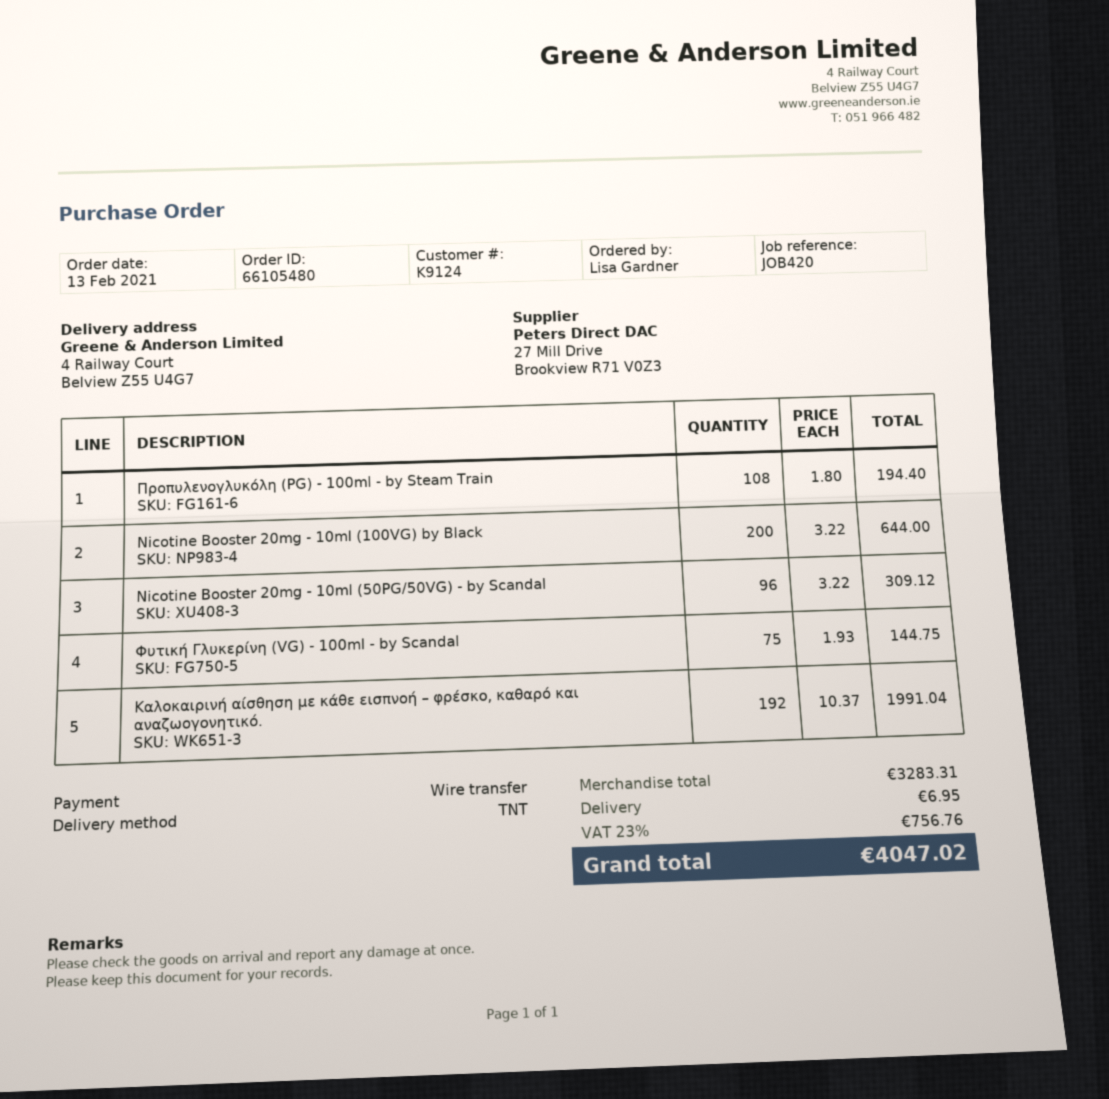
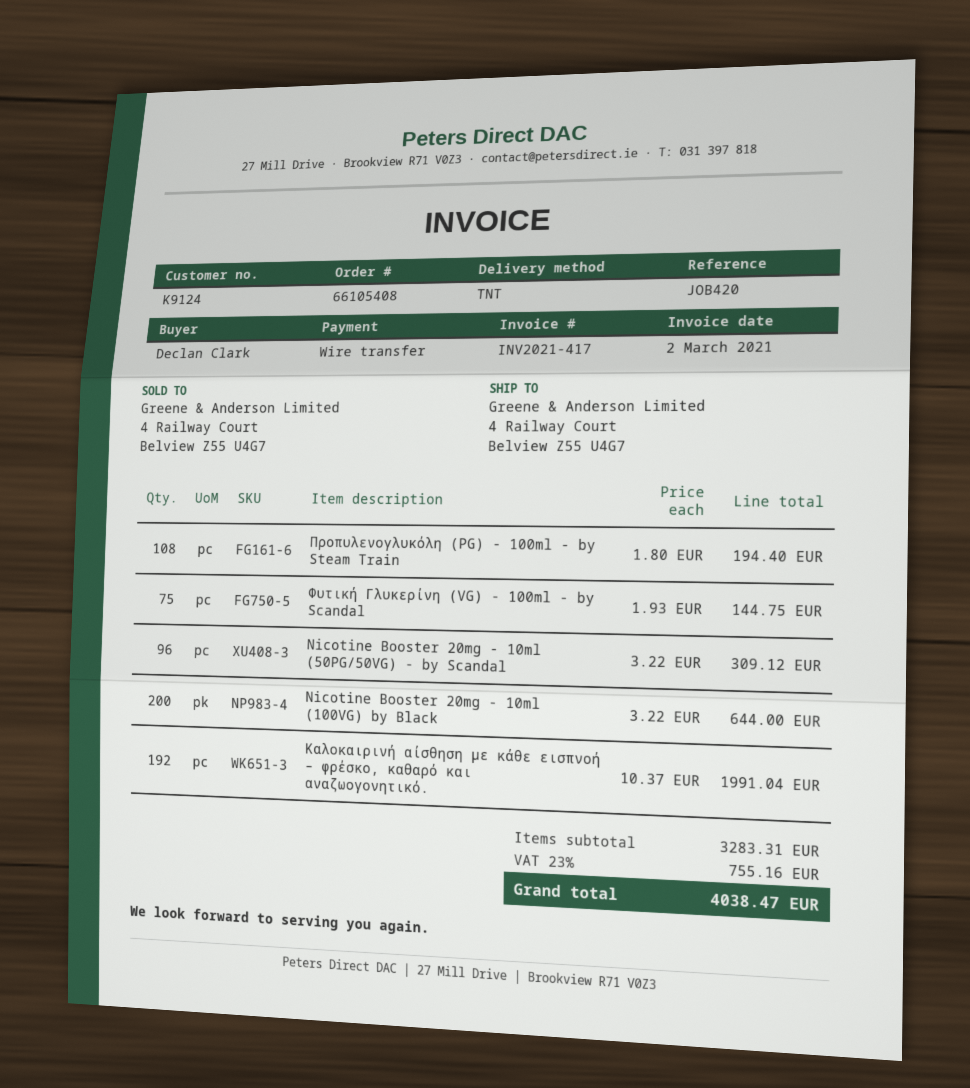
order number: 66105480 -> 66105408
ordered by: Lisa Gardner -> Declan Clark
shipping: 6.95 -> none
tax: 23% = 756.76 -> 23% = 755.16
total: 4047.02 -> 4038.47

